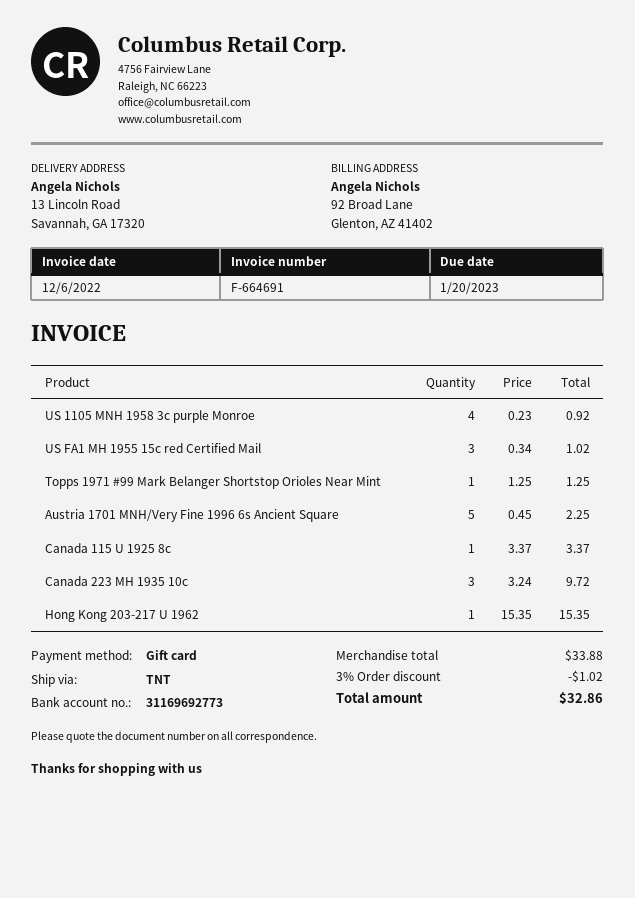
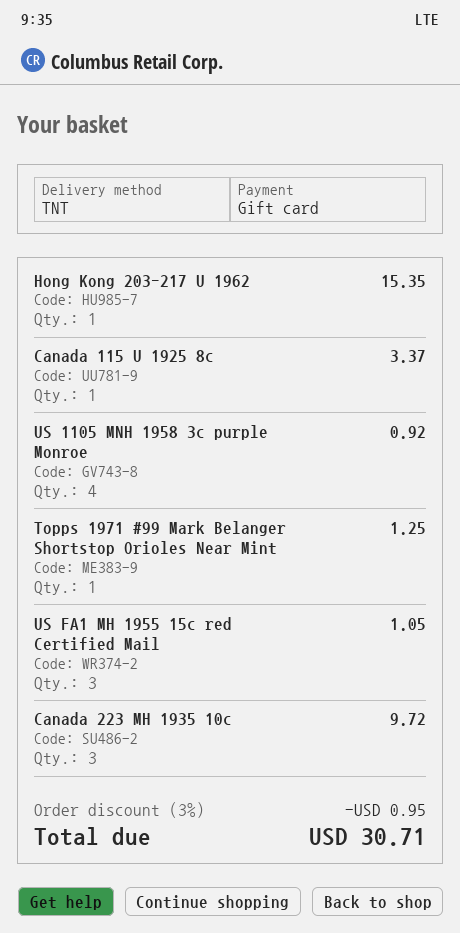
US FA1 MH 1955 15c red Certified Mail: 3 for 1.02 -> 3 for 1.05
Austria 1701 MNH/Very Fine 1996 6s Ancient Square: 5 for 2.25 -> none
discount: 3% = 1.02 -> 3% = 0.95
total: 32.86 -> 30.71

